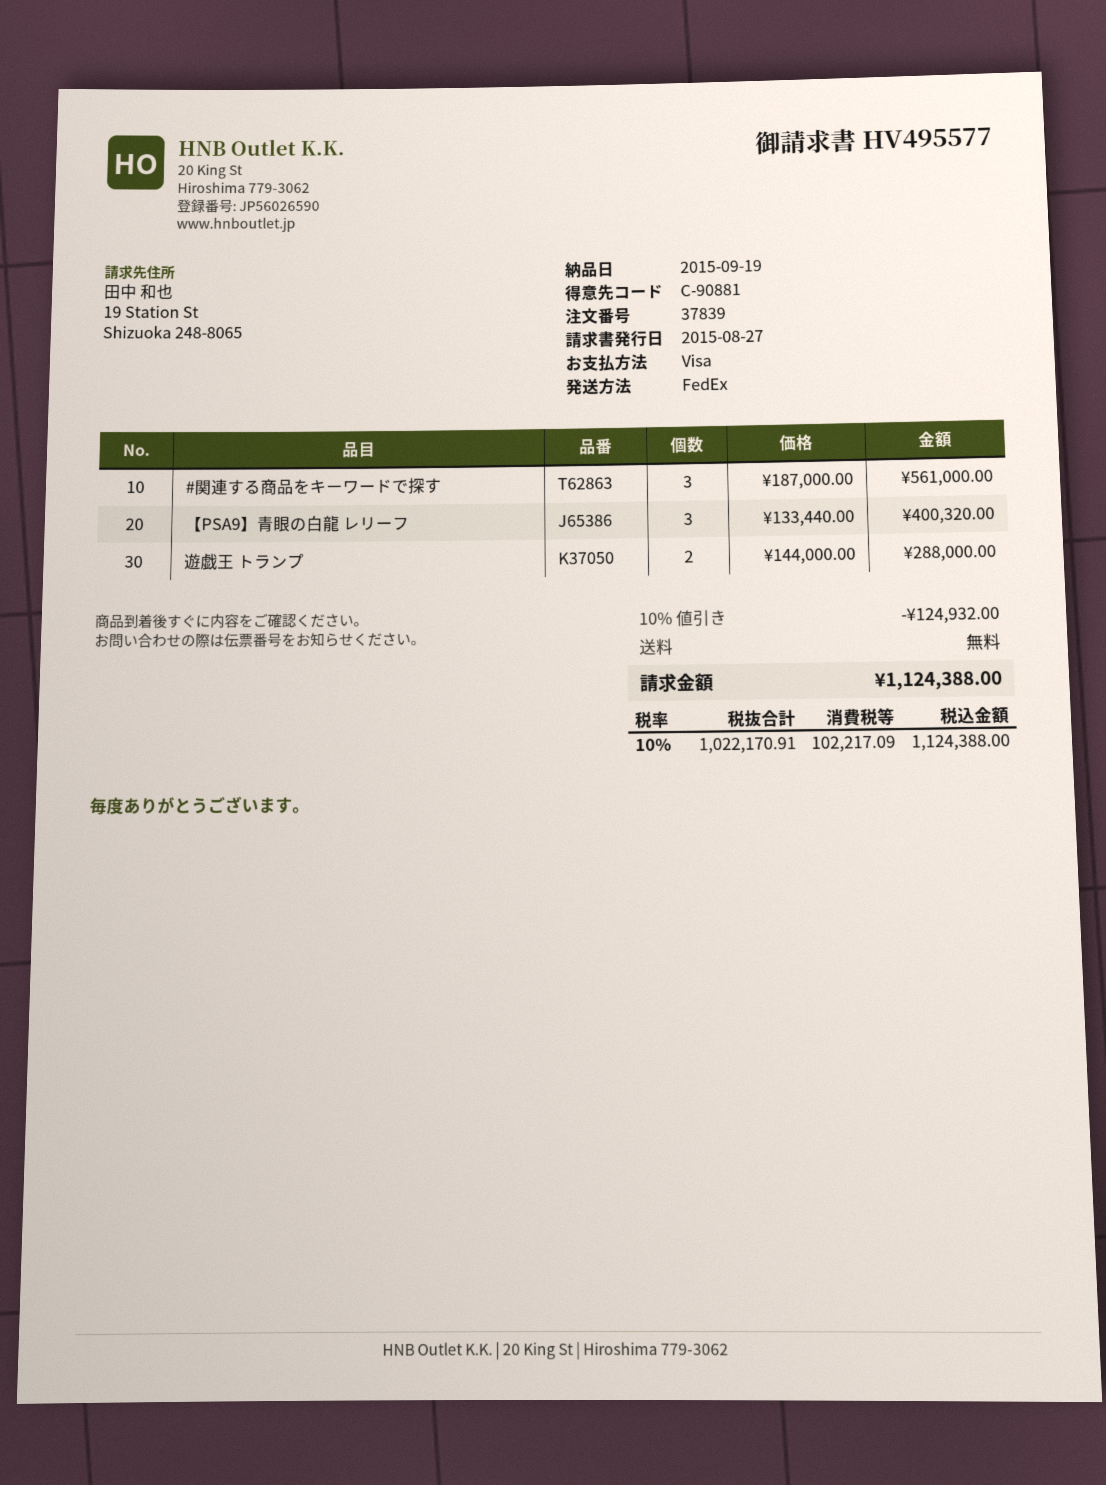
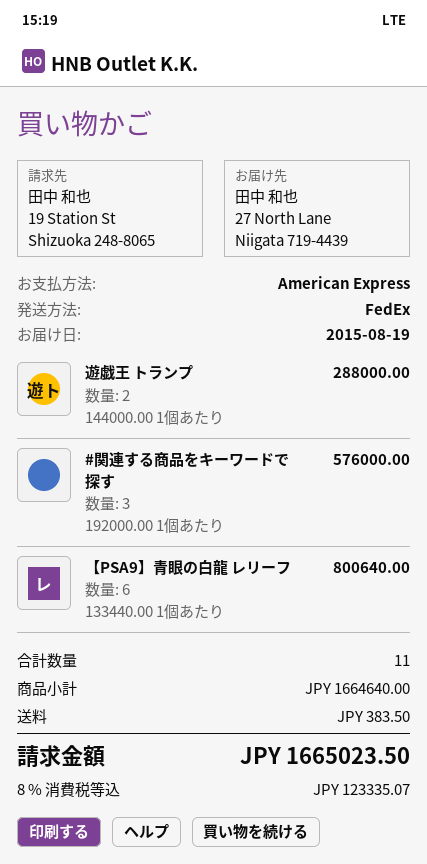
delivery date: 2015-09-19 -> 2015-08-19
payment method: Visa -> American Express
#関連する商品をキーワードで探す: 3 x 187000.00 = 561000.00 -> 3 x 192000.00 = 576000.00
【PSA9】青眼の白龍 レリーフ: 3 x 133440.00 = 400320.00 -> 6 x 133440.00 = 800640.00
discount: 10% = 124932.00 -> none
shipping: 0.00 -> 383.50
tax: 10% = 102217.09 -> 8% = 123335.07
total: 1124388.00 -> 1665023.50

